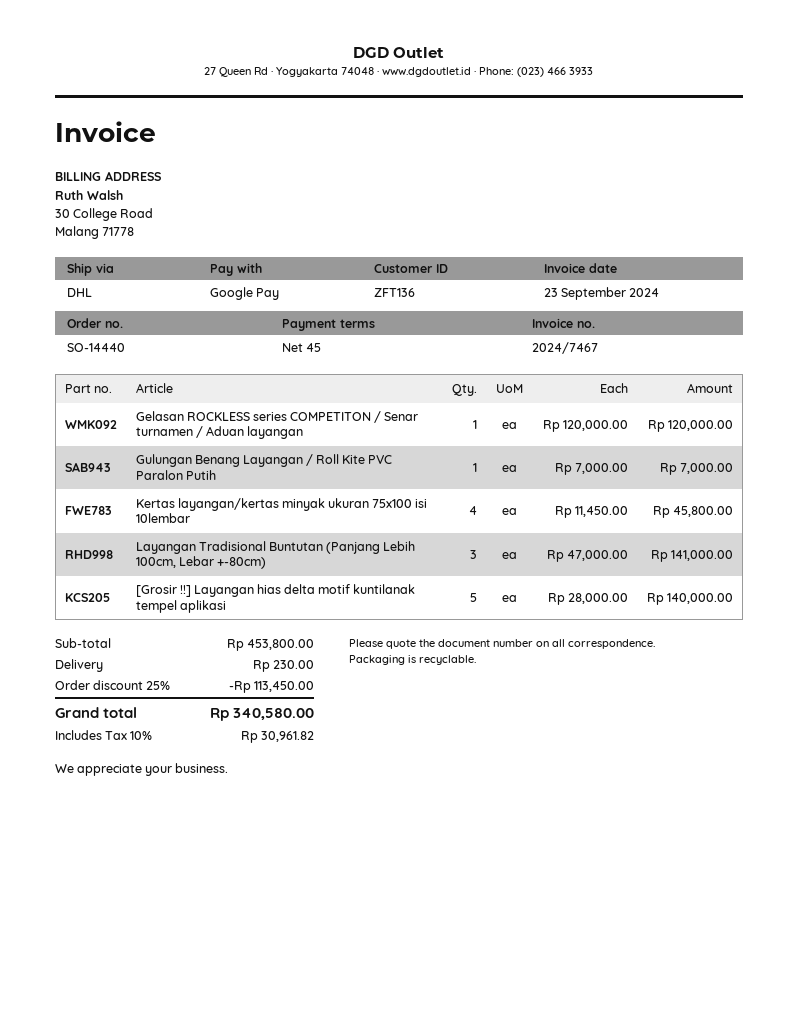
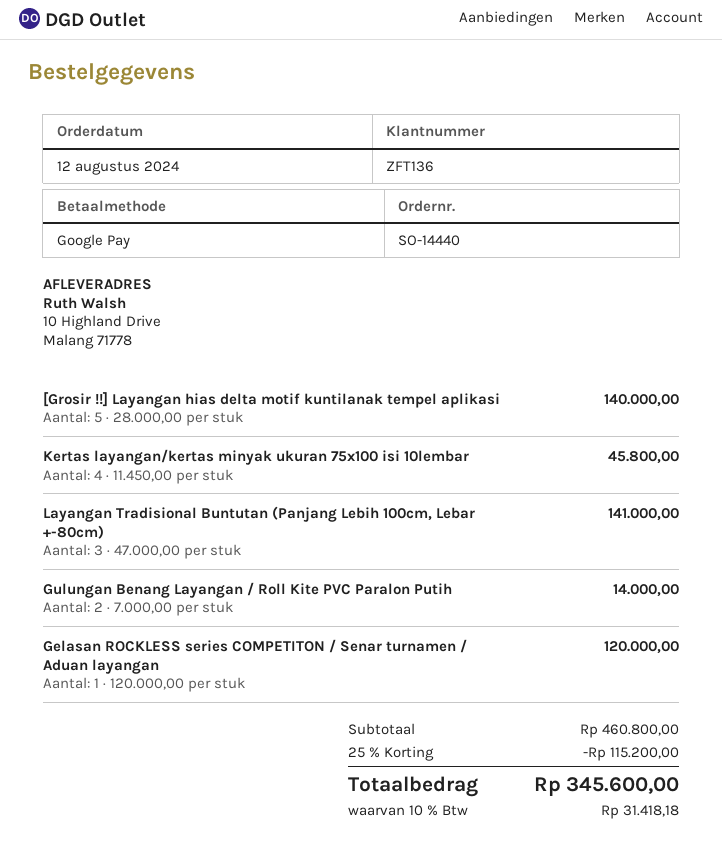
Gulungan Benang Layangan / Roll Kite PVC Paralon Putih: 1 x 7000.00 = 7000.00 -> 2 x 7000.00 = 14000.00
subtotal: 453800.00 -> 460800.00
discount: 25% = 113450.00 -> 25% = 115200.00
shipping: 230.00 -> none
tax: 10% = 30961.82 -> 10% = 31418.18
total: 340580.00 -> 345600.00

